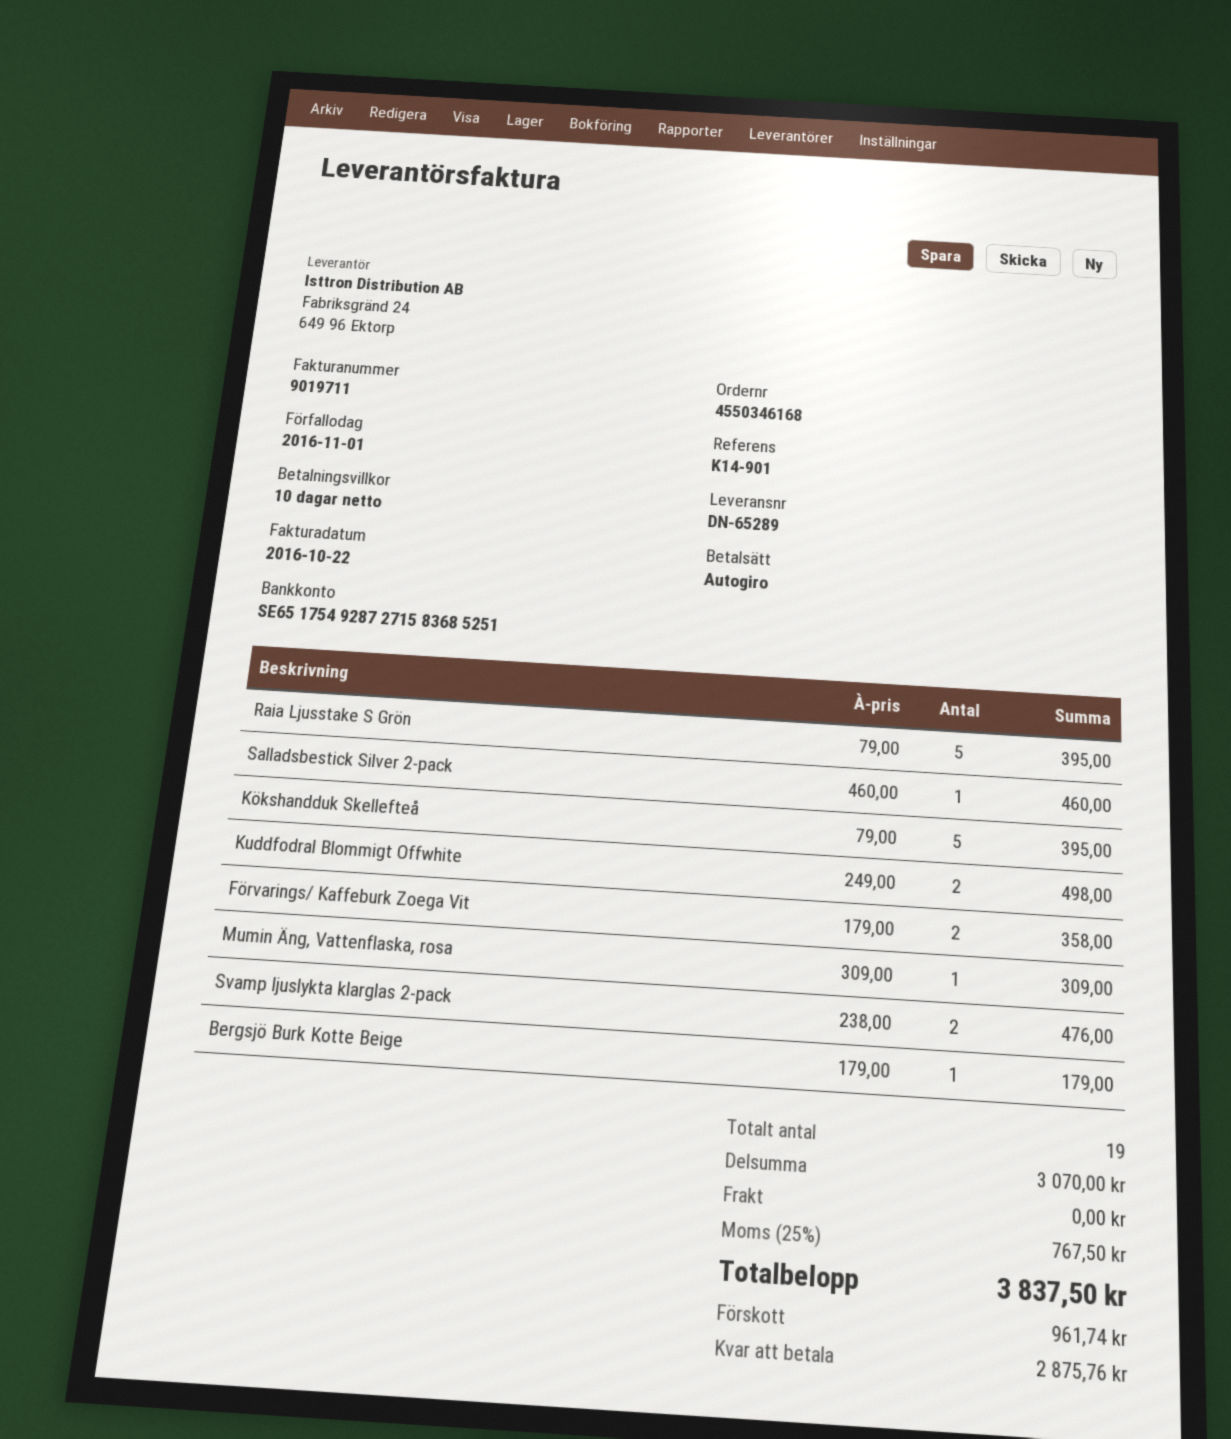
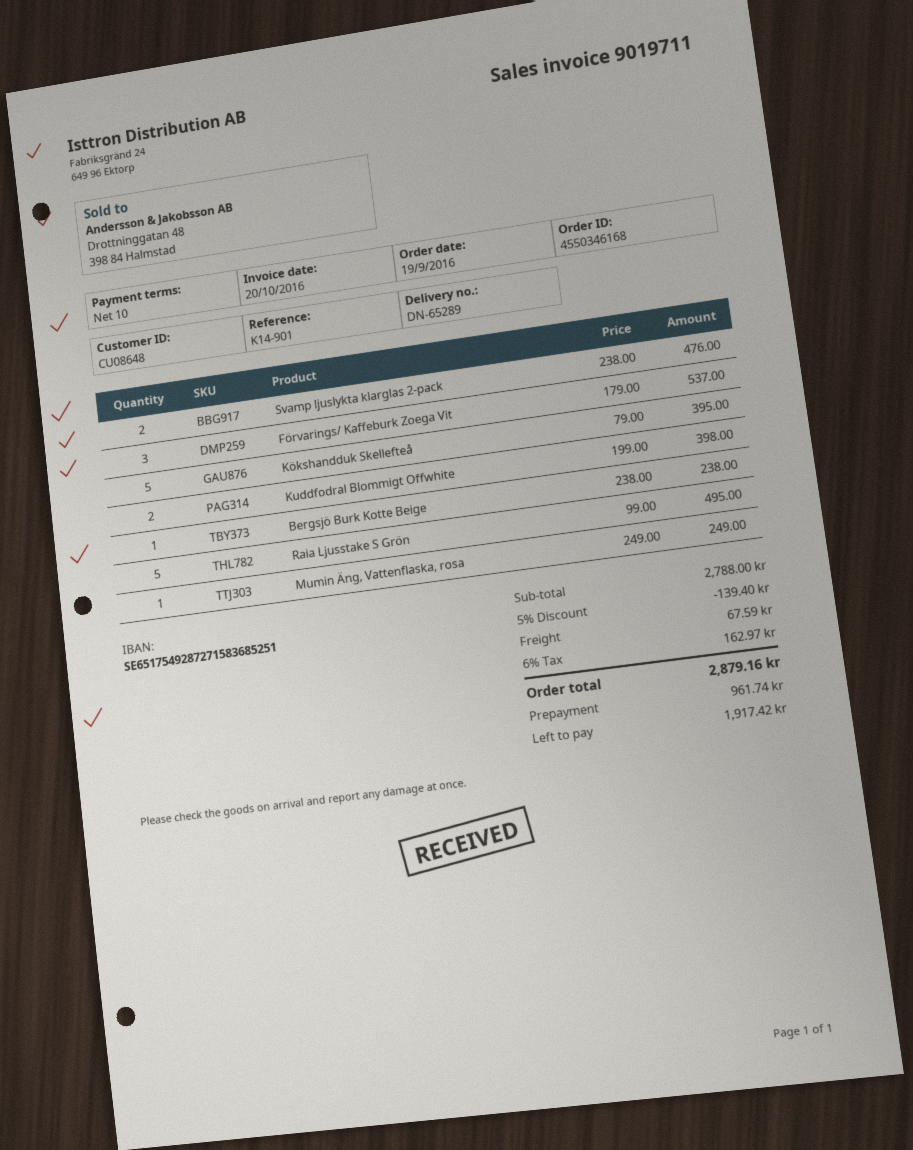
invoice date: 2016-10-22 -> 2016-10-20
Raia Ljusstake S Grön: 5 x 79.00 = 395.00 -> 5 x 99.00 = 495.00
Salladsbestick Silver 2-pack: 1 x 460.00 = 460.00 -> none
Kuddfodral Blommigt Offwhite: 2 x 249.00 = 498.00 -> 2 x 199.00 = 398.00
Förvarings/ Kaffeburk Zoega Vit: 2 x 179.00 = 358.00 -> 3 x 179.00 = 537.00
Mumin Äng, Vattenflaska, rosa: 1 x 309.00 = 309.00 -> 1 x 249.00 = 249.00
Bergsjö Burk Kotte Beige: 1 x 179.00 = 179.00 -> 1 x 238.00 = 238.00
subtotal: 3070.00 -> 2788.00
discount: none -> 5% = 139.40
shipping: 0.00 -> 67.59
tax: 25% = 767.50 -> 6% = 162.97
total: 3837.50 -> 2879.16
balance: 2875.76 -> 1917.42

